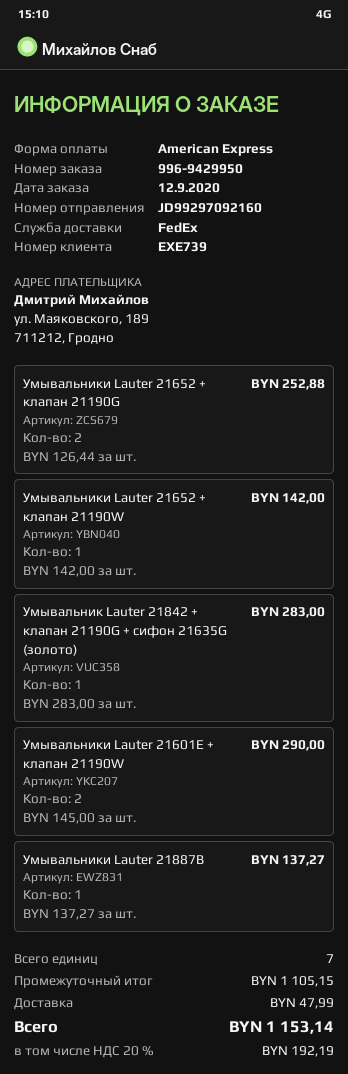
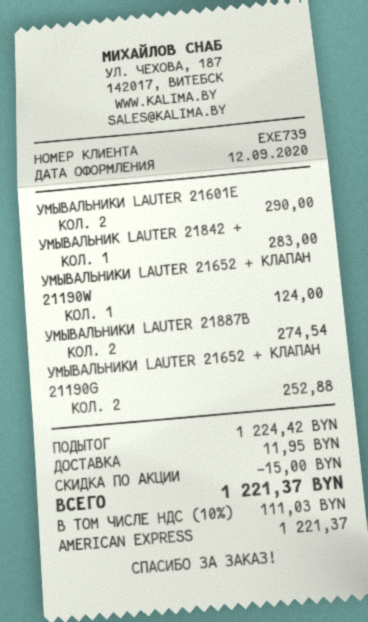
Умывальники Lauter 21652 + клапан 21190W: 1 for 142.00 -> 1 for 124.00
Умывальники Lauter 21887B: 1 for 137.27 -> 2 for 274.54
subtotal: 1105.15 -> 1224.42
discount: none -> 15.00
shipping: 47.99 -> 11.95
tax: 20% = 192.19 -> 10% = 111.03
total: 1153.14 -> 1221.37

